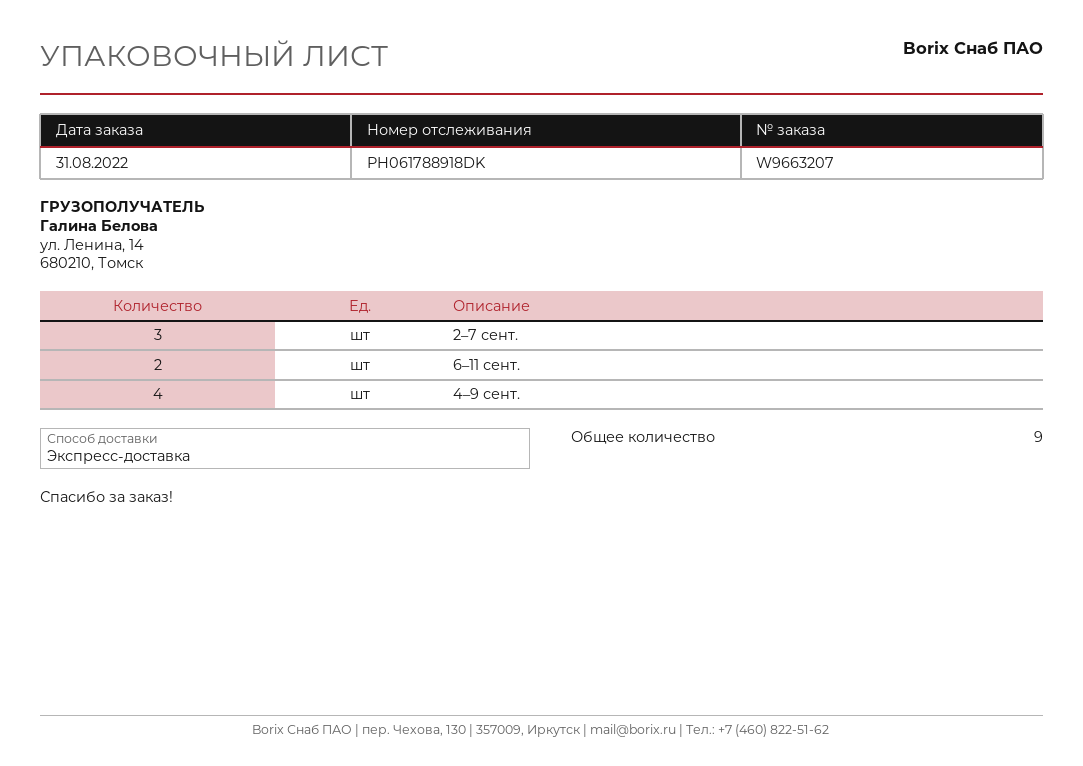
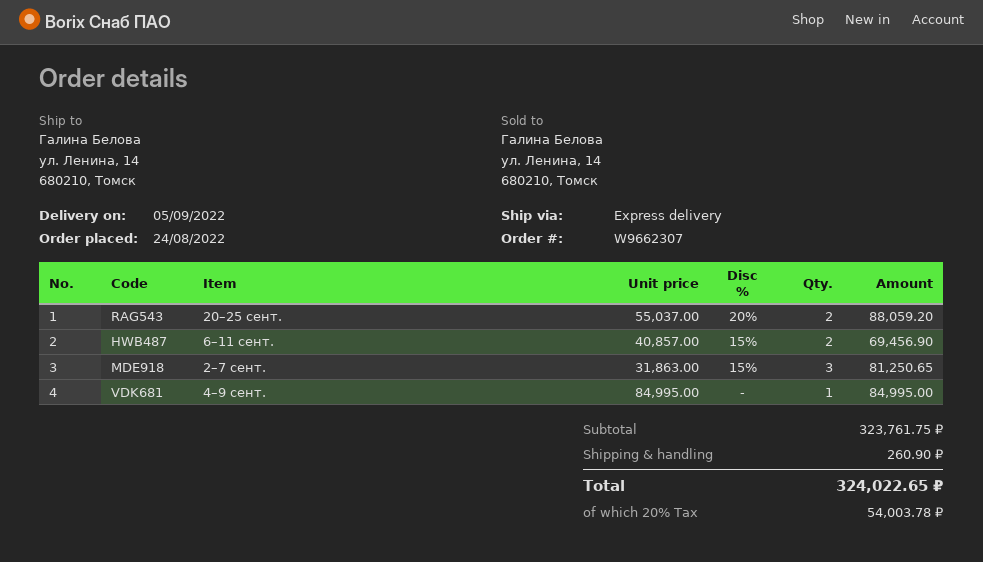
order number: W9663207 -> W9662307
order date: 2022-08-31 -> 2022-08-24
4–9 сент.: 4 -> 1
20–25 сент.: none -> 2

